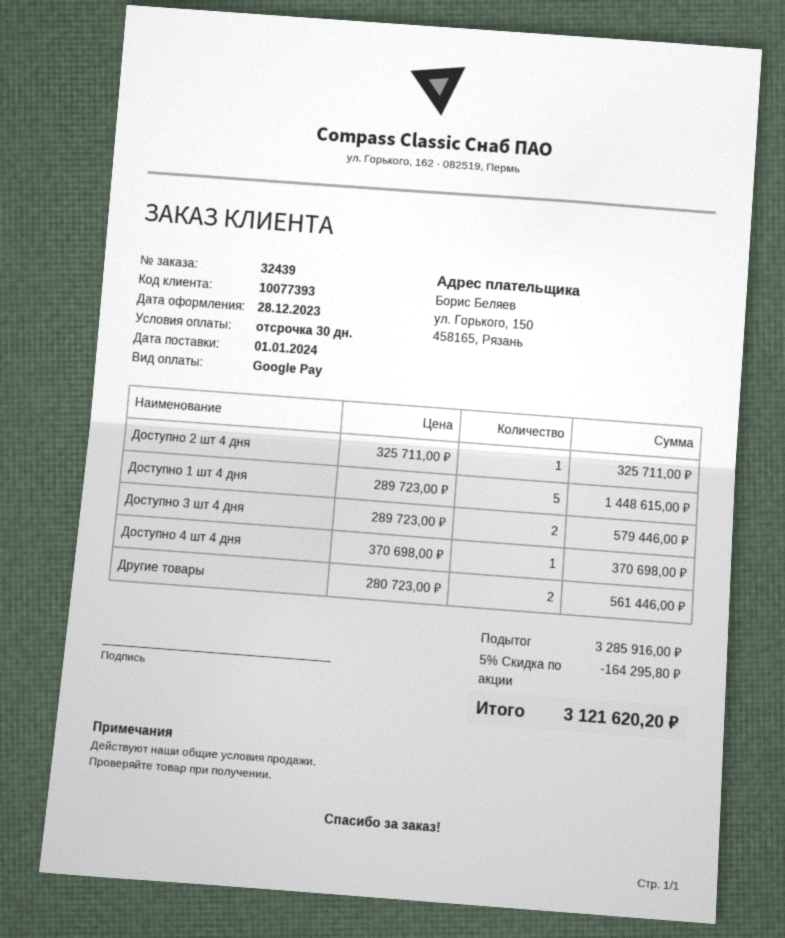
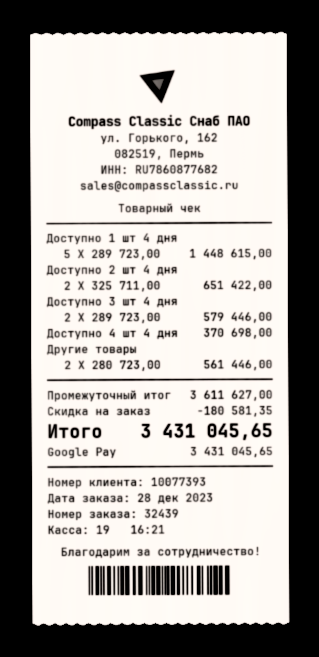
Доступно 2 шт 4 дня: 1 x 325711.00 = 325711.00 -> 2 x 325711.00 = 651422.00
subtotal: 3285916.00 -> 3611627.00
discount: 164295.80 -> 180581.35
total: 3121620.20 -> 3431045.65

